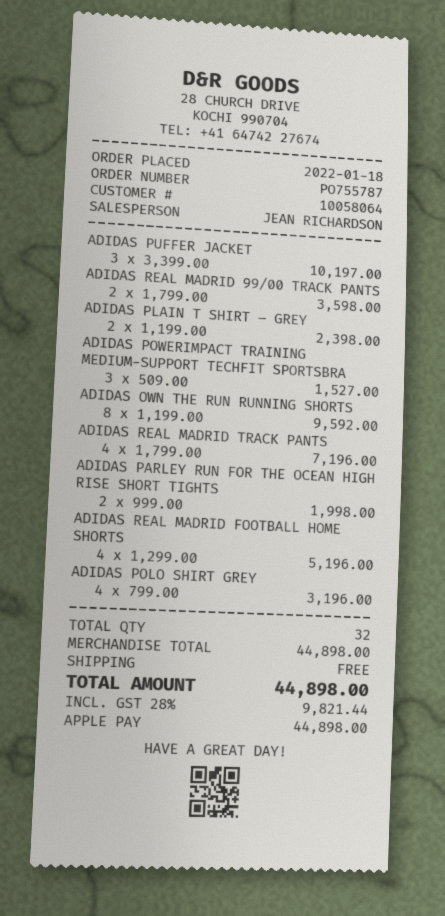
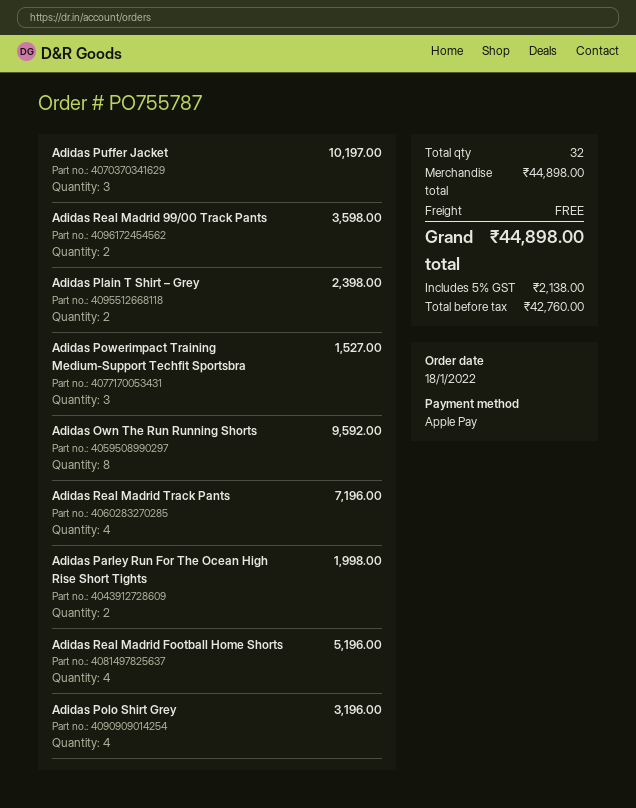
tax: 28% = 9821.44 -> 5% = 2138.00

